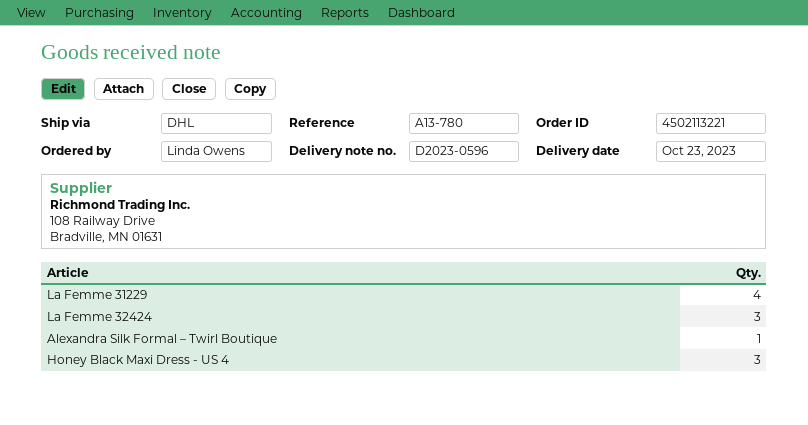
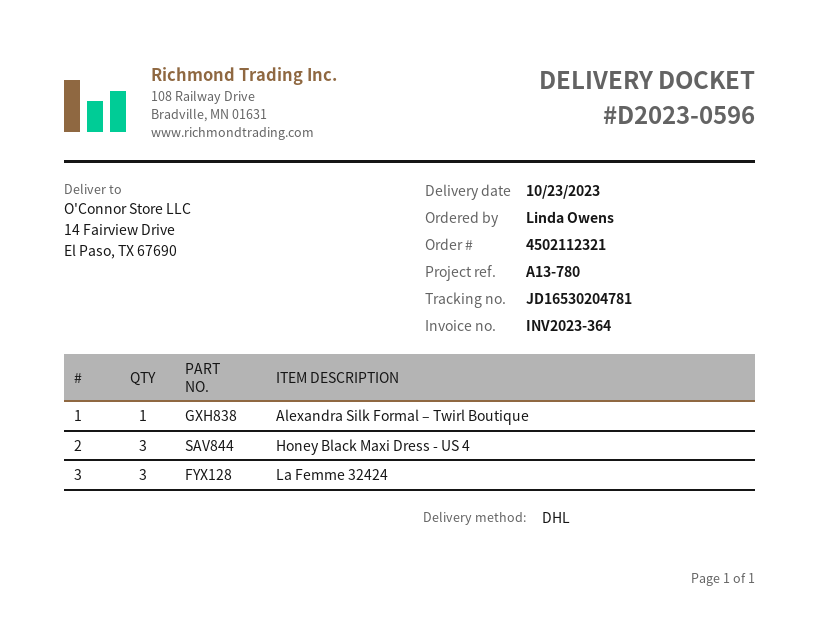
order number: 4502113221 -> 4502112321
La Femme 31229: 4 -> none

